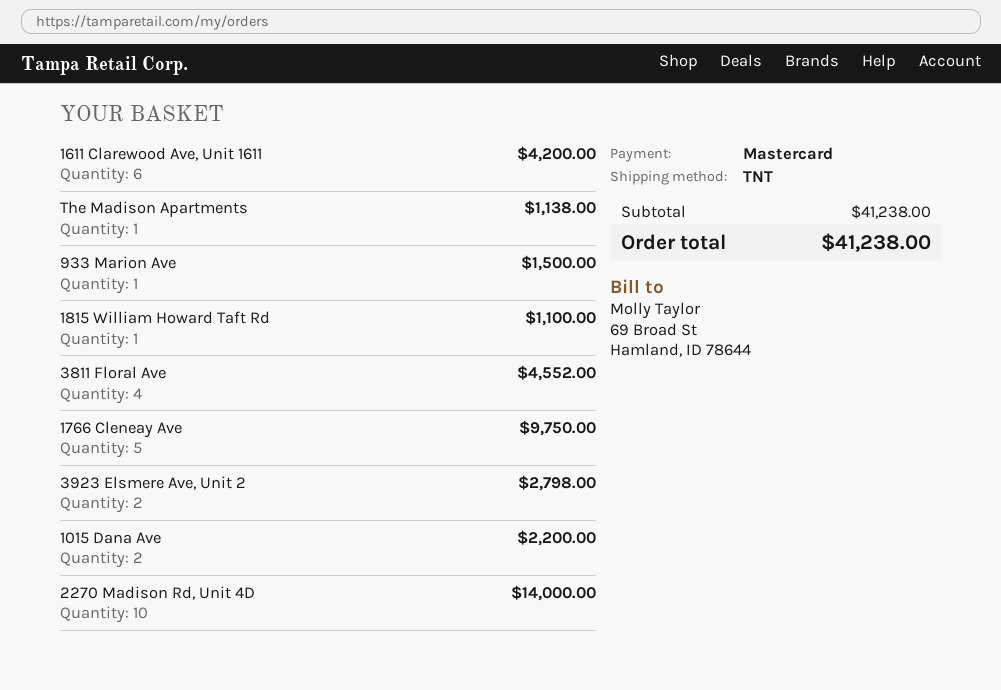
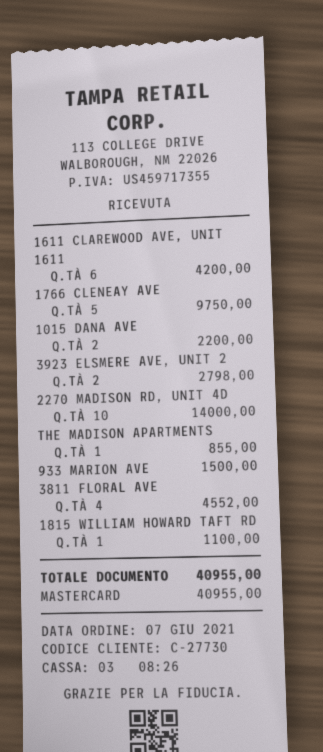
The Madison Apartments: 1 for 1138.00 -> 1 for 855.00
total: 41238.00 -> 40955.00

